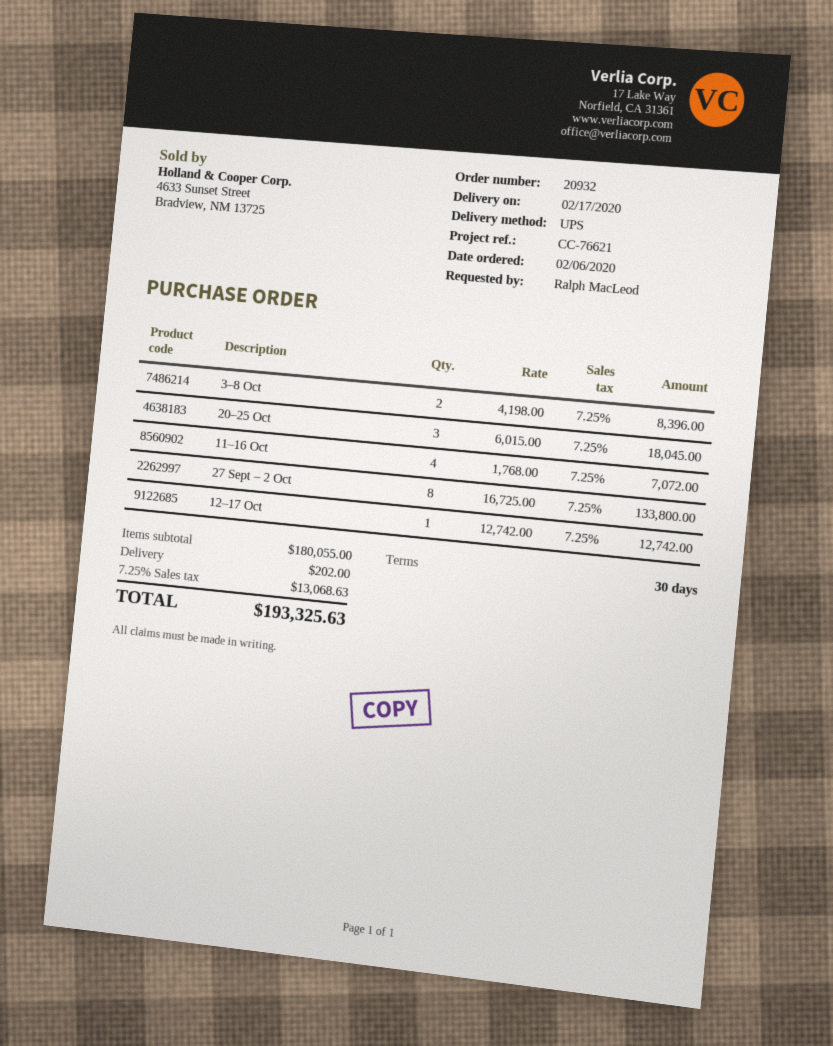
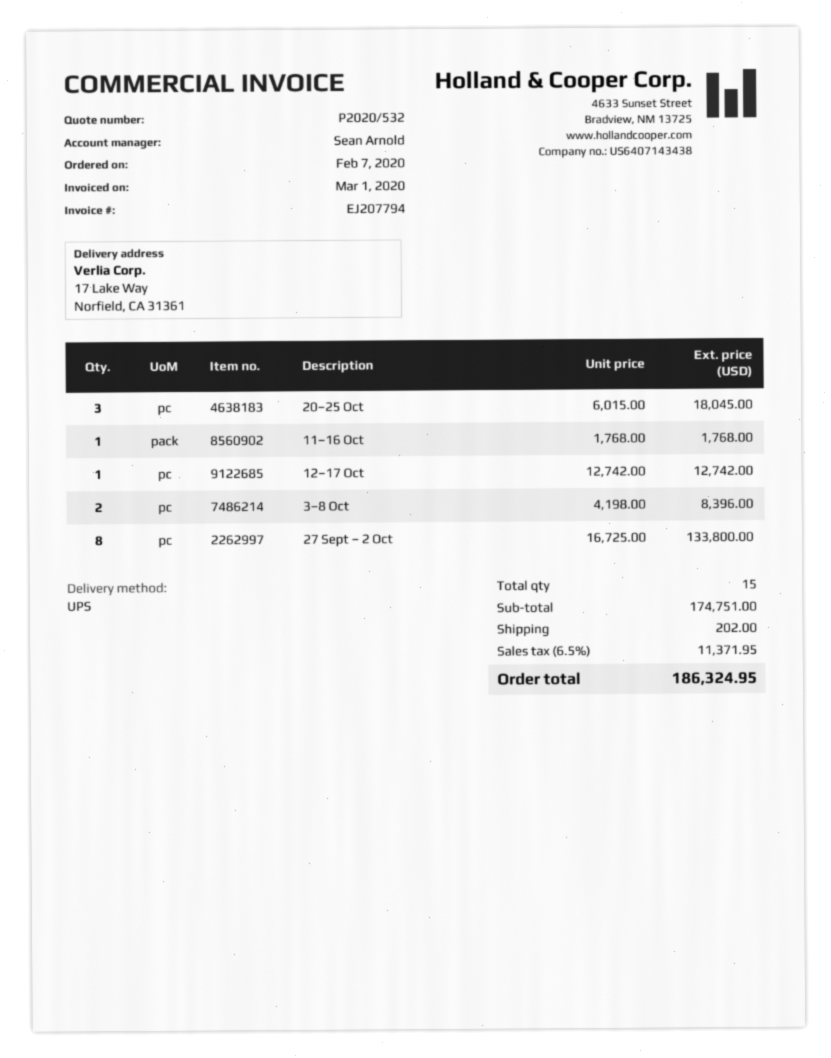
order date: 2020-02-06 -> 2020-02-07
11–16 Oct: 4 x 1768.00 = 7072.00 -> 1 x 1768.00 = 1768.00
subtotal: 180055.00 -> 174751.00
tax: 7.25% = 13068.63 -> 6.5% = 11371.95
total: 193325.63 -> 186324.95

